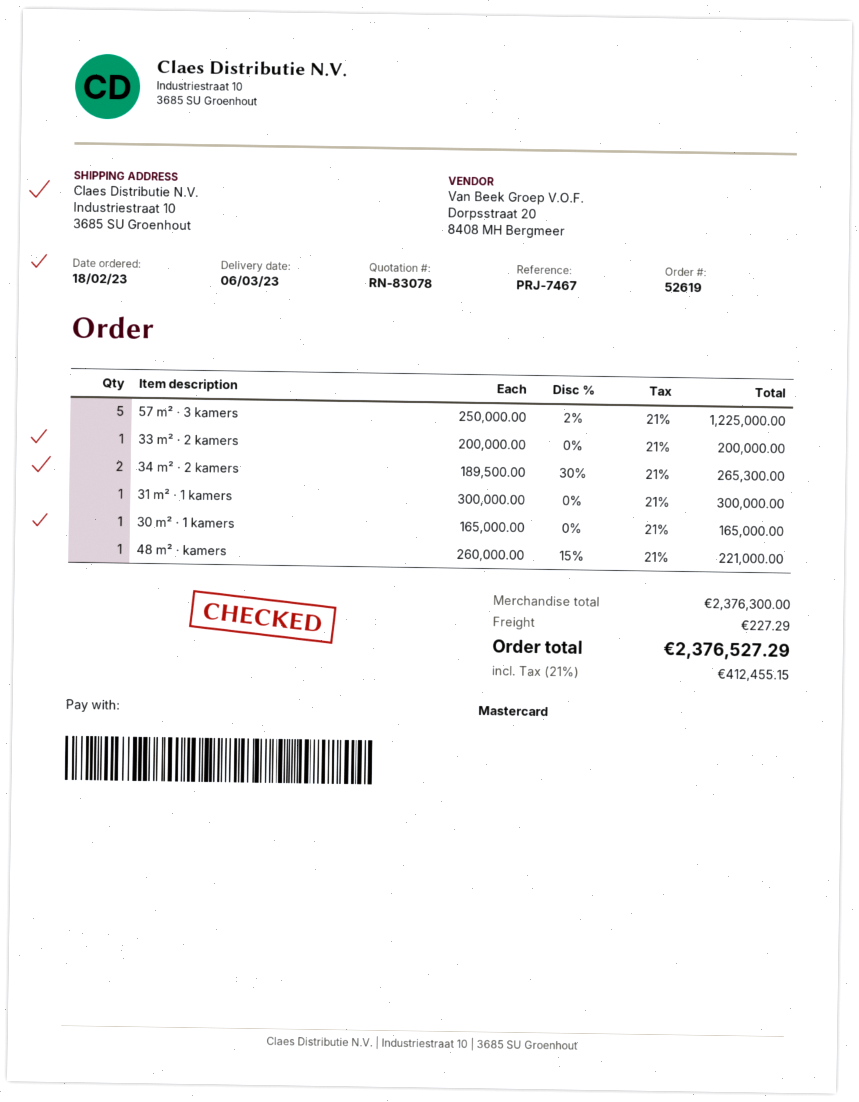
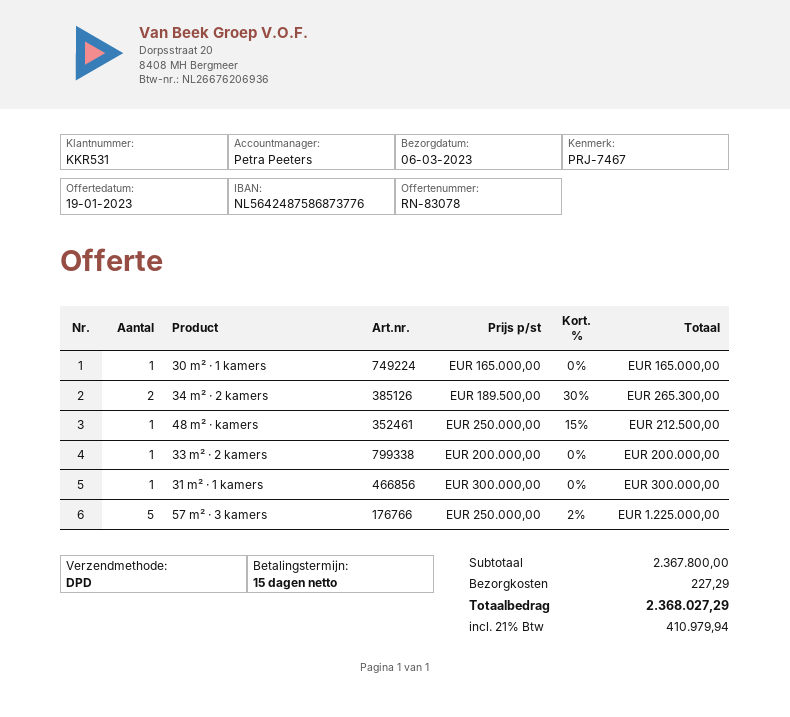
48 m² · kamers: 1 x 260000.00 - 15% = 221000.00 -> 1 x 250000.00 - 15% = 212500.00
subtotal: 2376300.00 -> 2367800.00
tax: 21% = 412455.15 -> 21% = 410979.94
total: 2376527.29 -> 2368027.29

